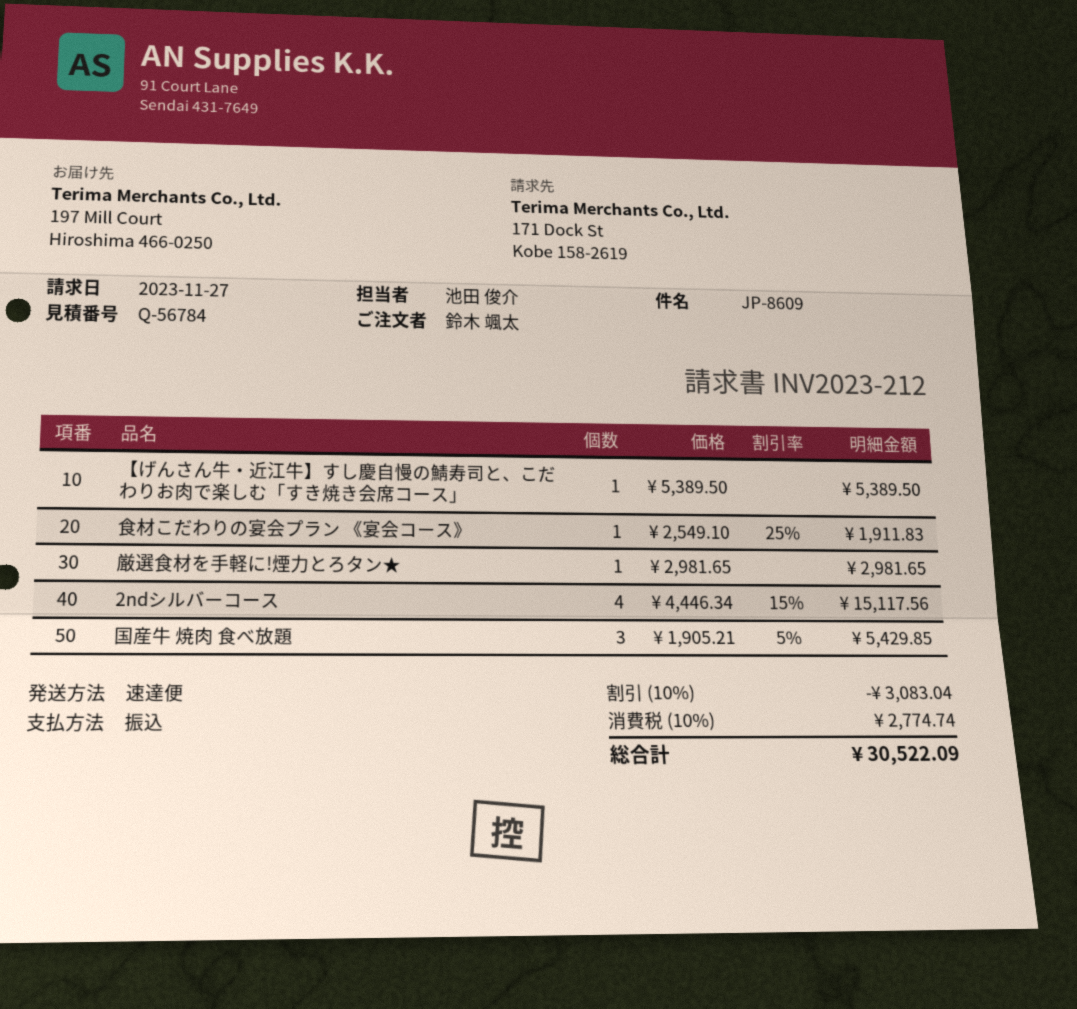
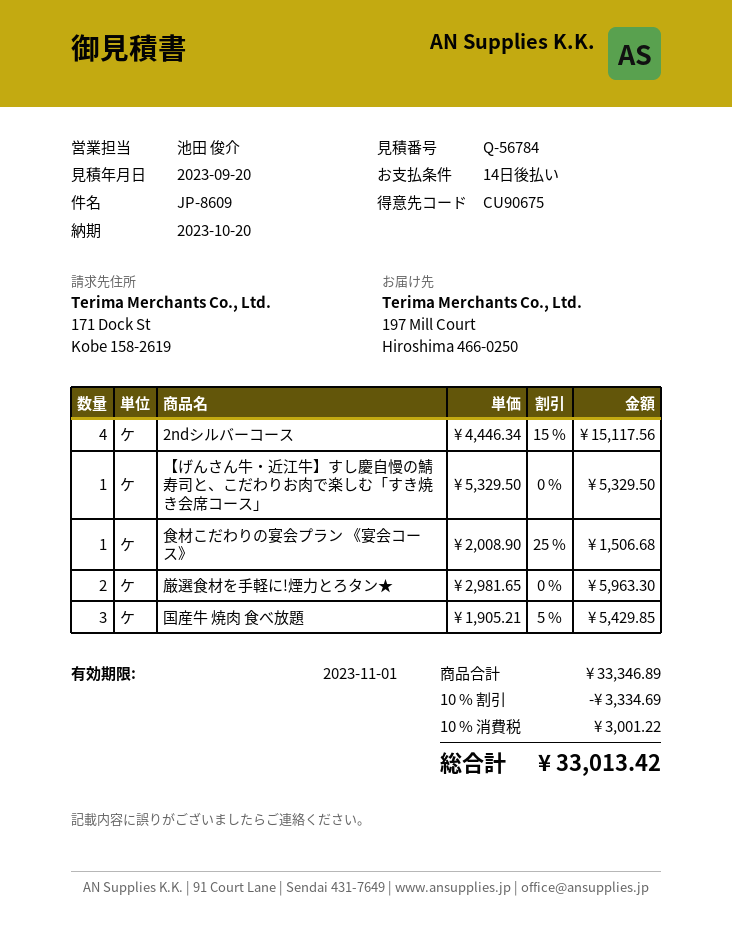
【げんさん牛・近江牛】すし慶自慢の鯖寿司と、こだわりお肉で楽しむ「すき焼き会席コース」: 1 x 5389.50 = 5389.50 -> 1 x 5329.50 = 5329.50
食材こだわりの宴会プラン 《宴会コース》: 1 x 2549.10 - 25% = 1911.83 -> 1 x 2008.90 - 25% = 1506.68
厳選食材を手軽に!煙力とろタン★: 1 x 2981.65 = 2981.65 -> 2 x 2981.65 = 5963.30
discount: 10% = 3083.04 -> 10% = 3334.69
tax: 10% = 2774.74 -> 10% = 3001.22
total: 30522.09 -> 33013.42

